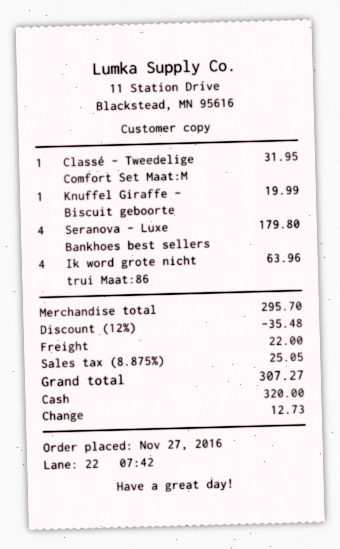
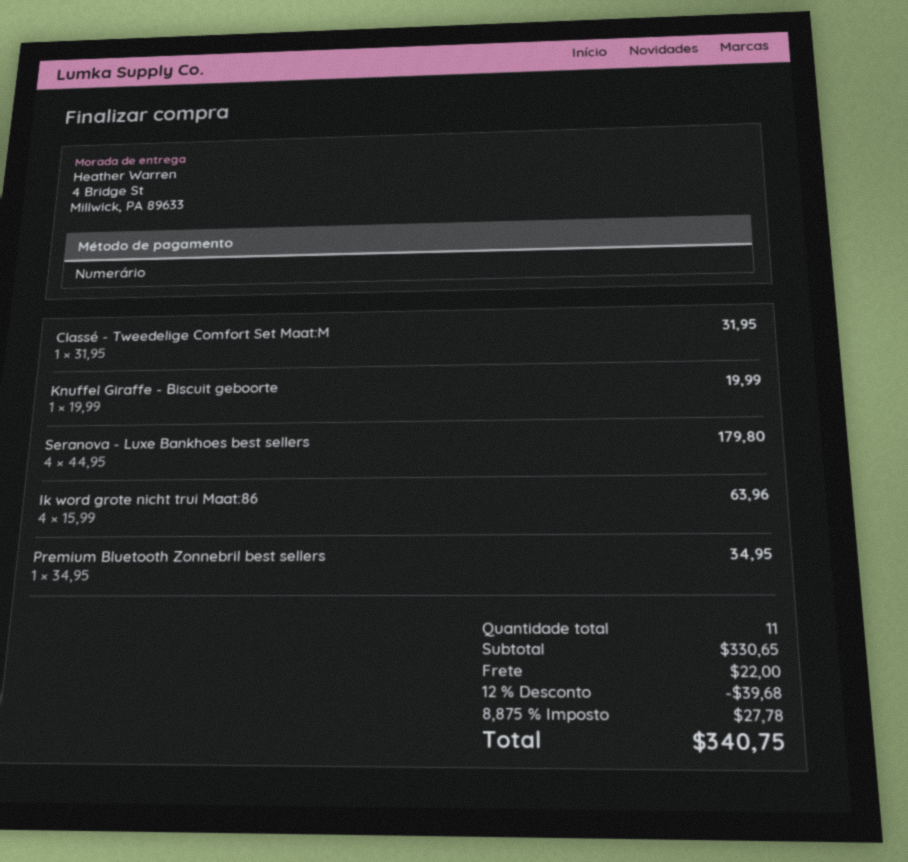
Premium Bluetooth Zonnebril best sellers: none -> 1 for 34.95
subtotal: 295.70 -> 330.65
discount: 12% = 35.48 -> 12% = 39.68
tax: 8.875% = 25.05 -> 8.875% = 27.78
total: 307.27 -> 340.75

